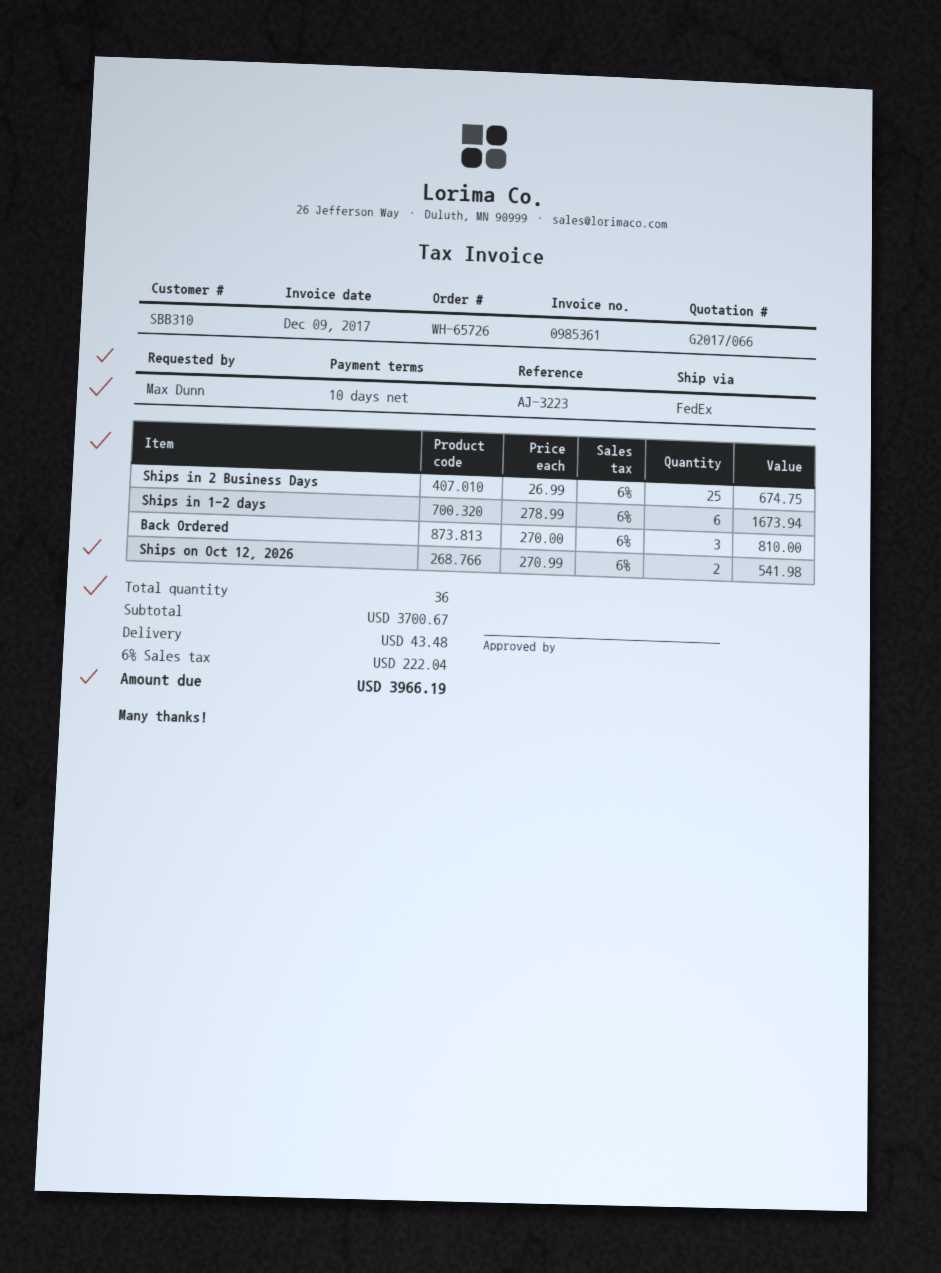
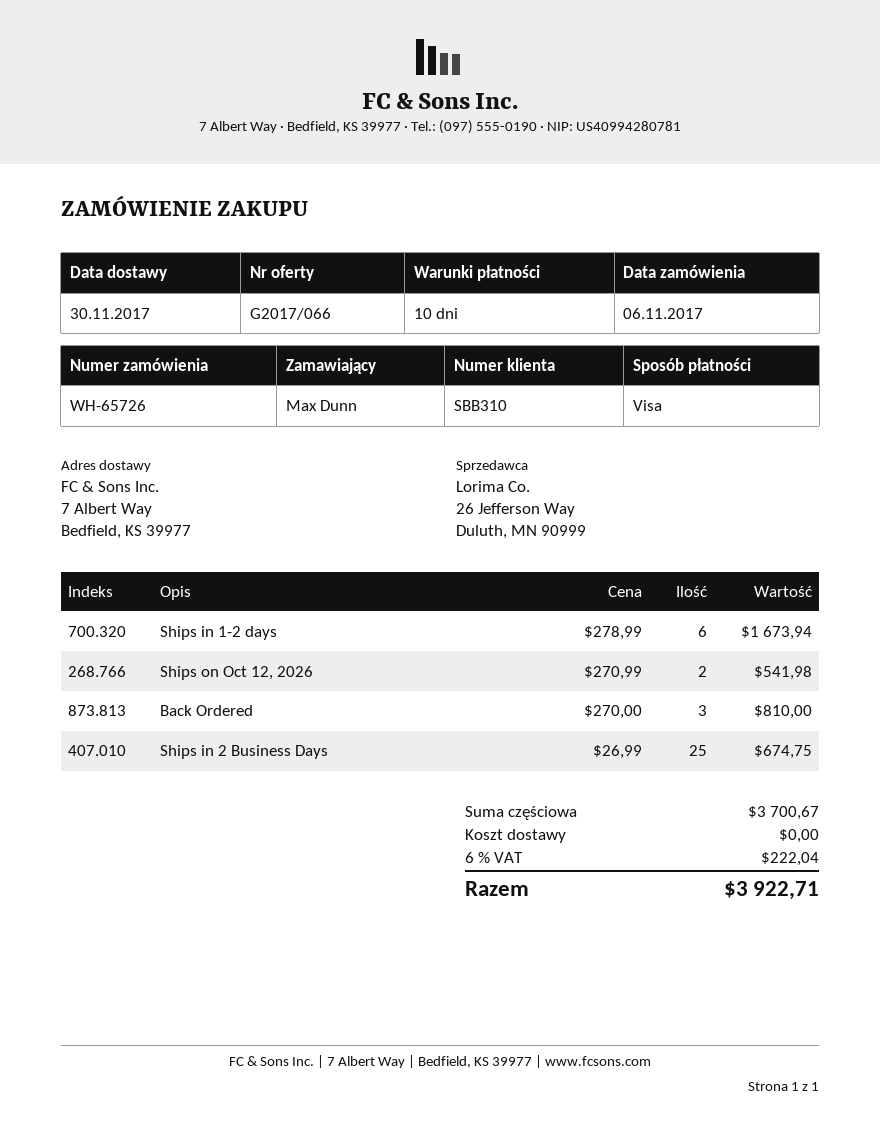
shipping: 43.48 -> 0.00
total: 3966.19 -> 3922.71

